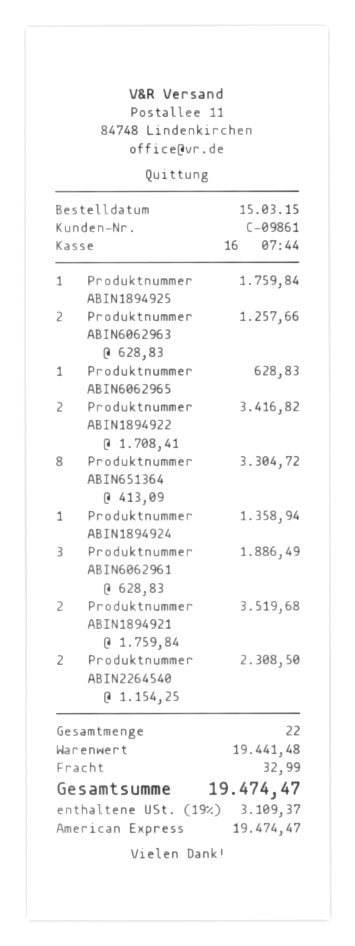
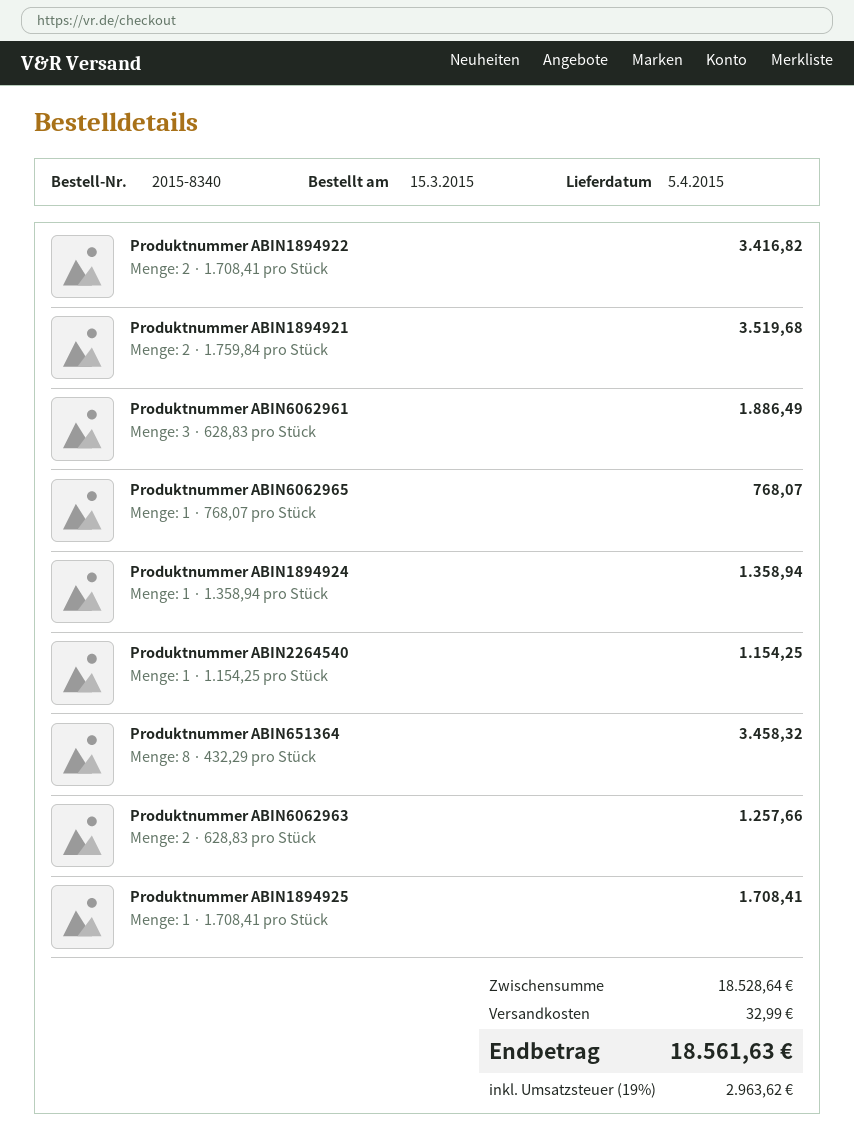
Produktnummer ABIN1894925: 1 x 1759.84 = 1759.84 -> 1 x 1708.41 = 1708.41
Produktnummer ABIN6062965: 1 x 628.83 = 628.83 -> 1 x 768.07 = 768.07
Produktnummer ABIN651364: 8 x 413.09 = 3304.72 -> 8 x 432.29 = 3458.32
Produktnummer ABIN2264540: 2 x 1154.25 = 2308.50 -> 1 x 1154.25 = 1154.25
subtotal: 19441.48 -> 18528.64
tax: 19% = 3109.37 -> 19% = 2963.62
total: 19474.47 -> 18561.63

